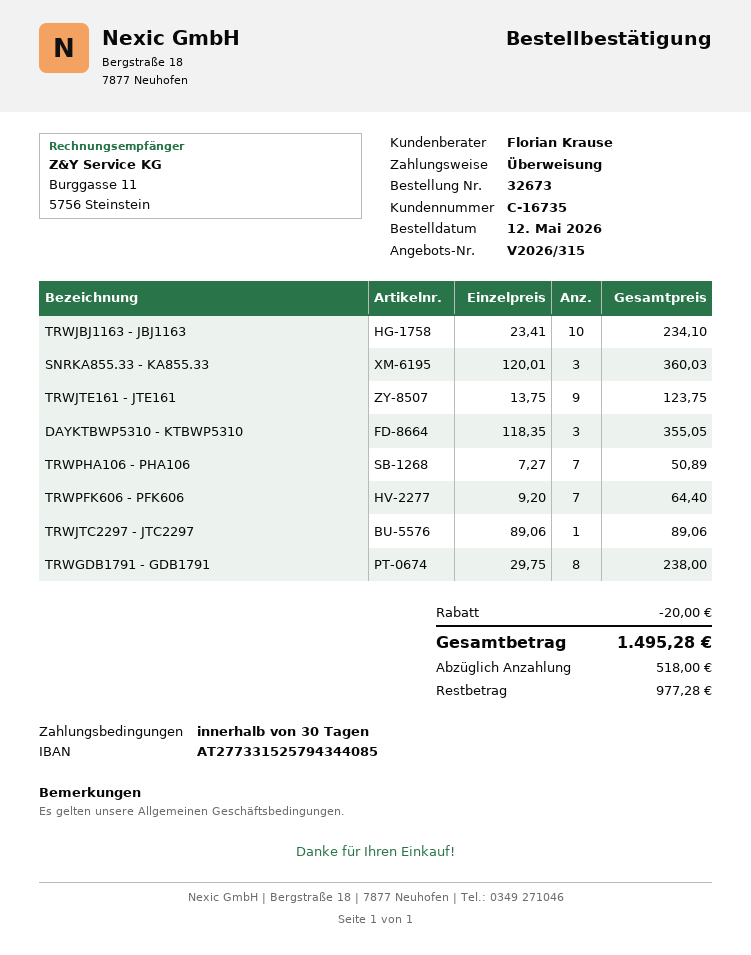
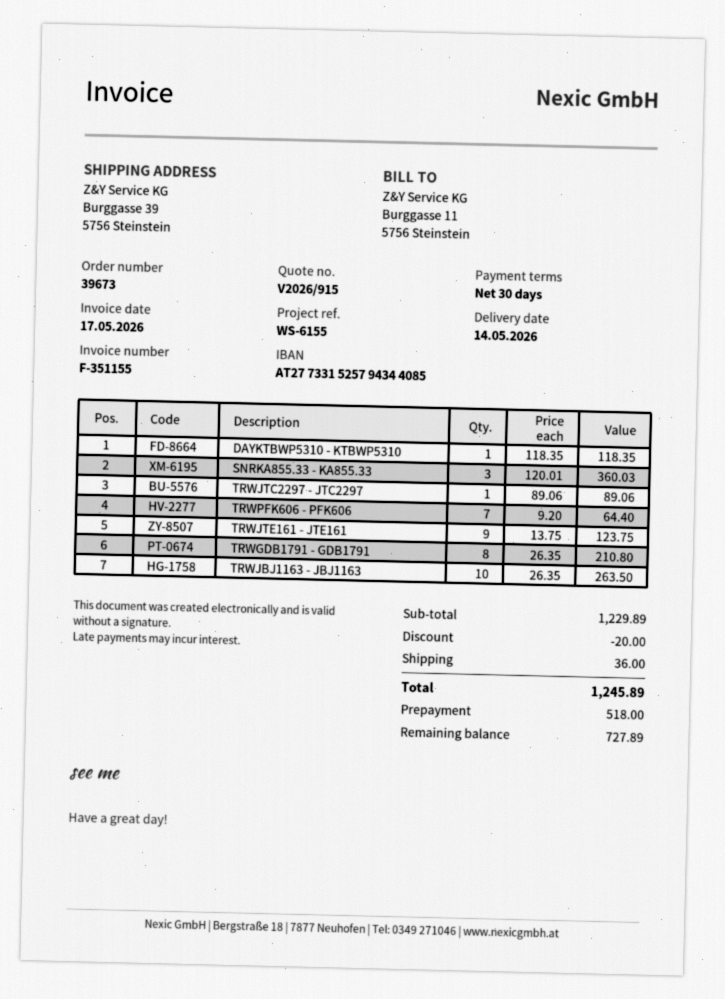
quote number: V2026/315 -> V2026/915
order number: 32673 -> 39673
TRWJBJ1163 - JBJ1163: 10 x 23.41 = 234.10 -> 10 x 26.35 = 263.50
DAYKTBWP5310 - KTBWP5310: 3 x 118.35 = 355.05 -> 1 x 118.35 = 118.35
TRWPHA106 - PHA106: 7 x 7.27 = 50.89 -> none
TRWGDB1791 - GDB1791: 8 x 29.75 = 238.00 -> 8 x 26.35 = 210.80
shipping: none -> 36.00
total: 1495.28 -> 1245.89
balance: 977.28 -> 727.89

